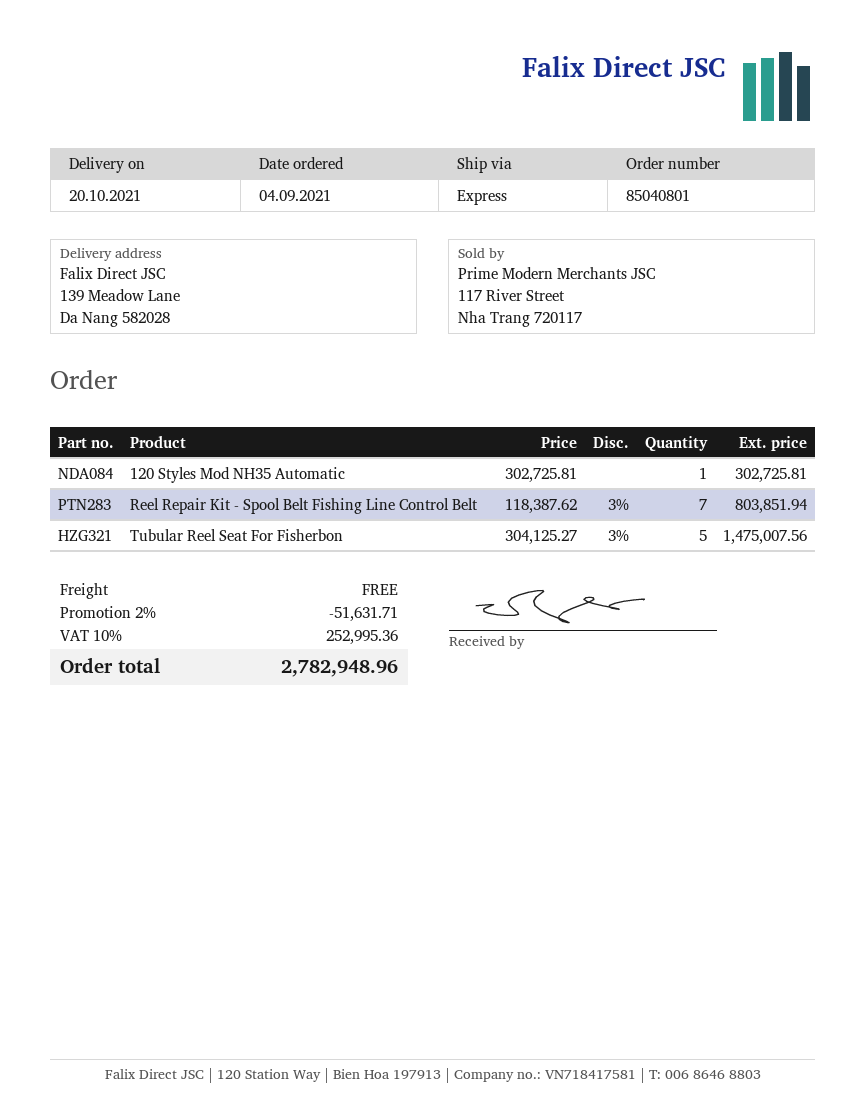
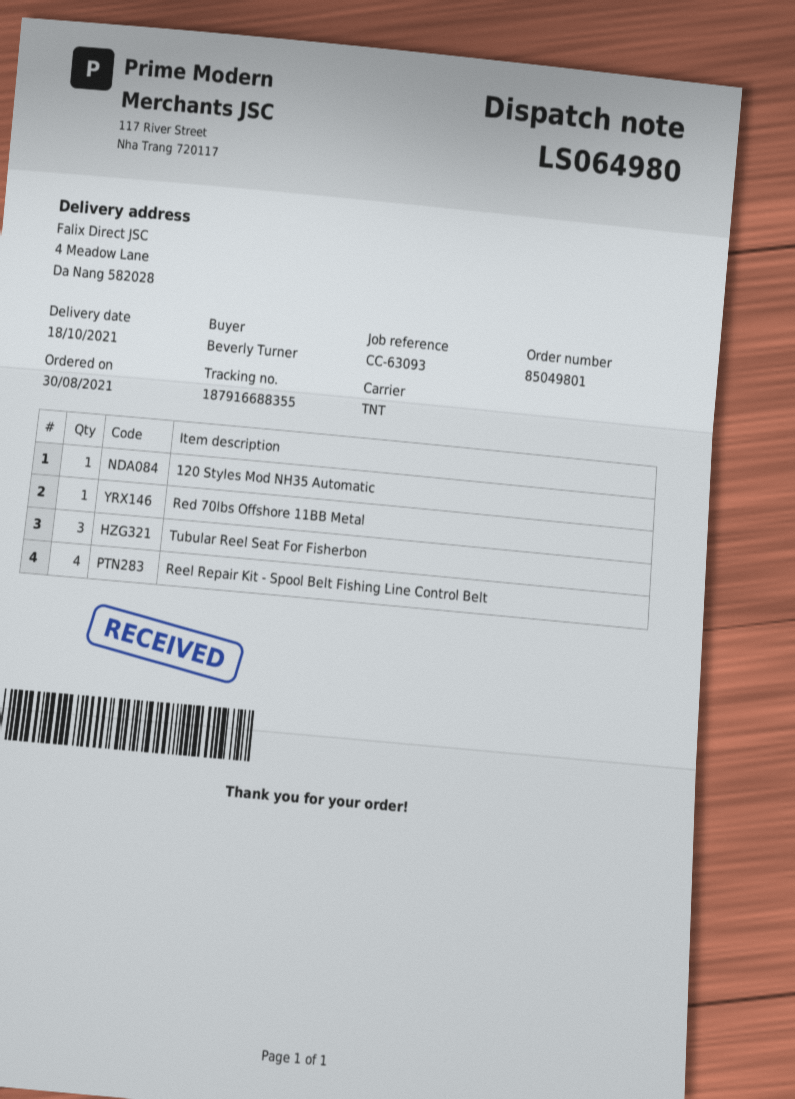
order number: 85040801 -> 85049801
order date: 2021-09-04 -> 2021-08-30
delivery date: 2021-10-20 -> 2021-10-18
shipping method: express -> TNT
ship to: 139 Meadow Lane, Da Nang 582028 -> 4 Meadow Lane, Da Nang 582028
Reel Repair Kit - Spool Belt Fishing Line Control Belt: 7 -> 4
Tubular Reel Seat For Fisherbon: 5 -> 3
Red 70lbs Offshore 11BB Metal: none -> 1

